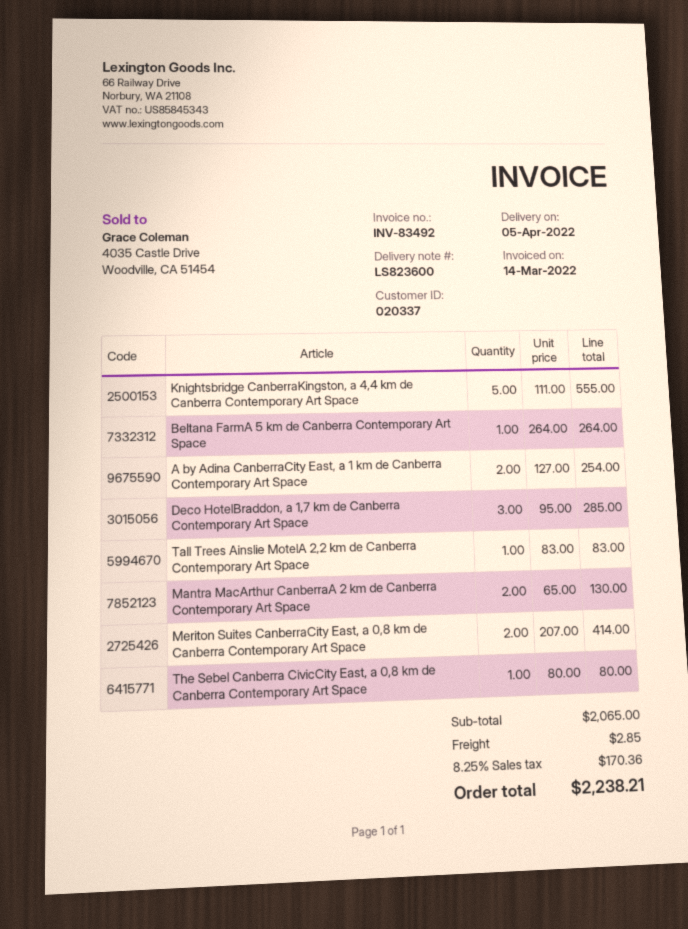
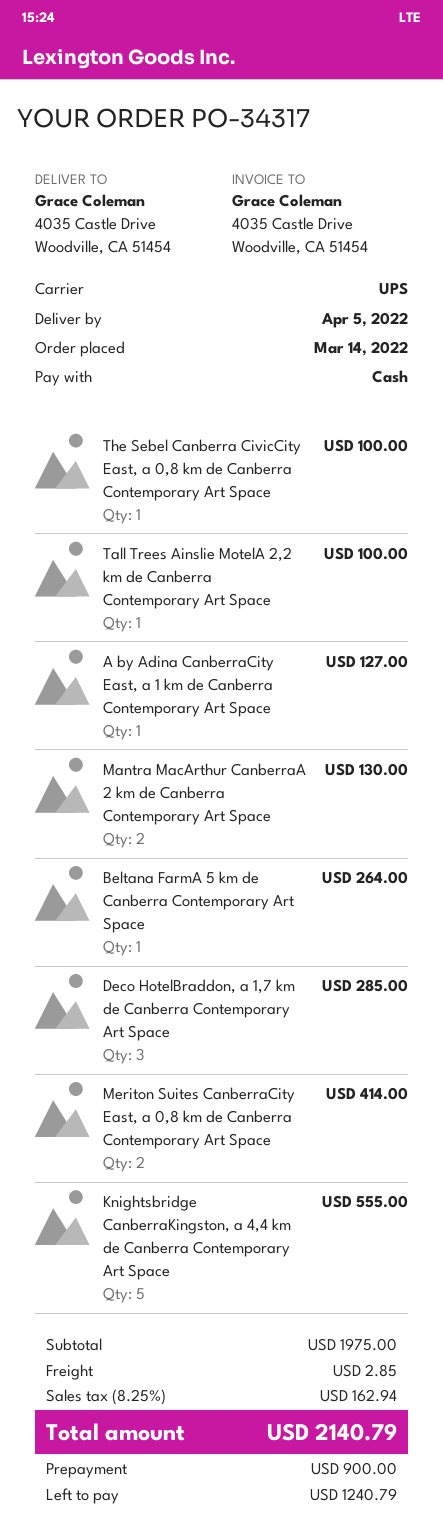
A by Adina CanberraCity East, a 1 km de Canberra Contemporary Art Space: 2 for 254.00 -> 1 for 127.00
Tall Trees Ainslie MotelA 2,2 km de Canberra Contemporary Art Space: 1 for 83.00 -> 1 for 100.00
The Sebel Canberra CivicCity East, a 0,8 km de Canberra Contemporary Art Space: 1 for 80.00 -> 1 for 100.00
subtotal: 2065.00 -> 1975.00
tax: 8.25% = 170.36 -> 8.25% = 162.94
total: 2238.21 -> 2140.79

